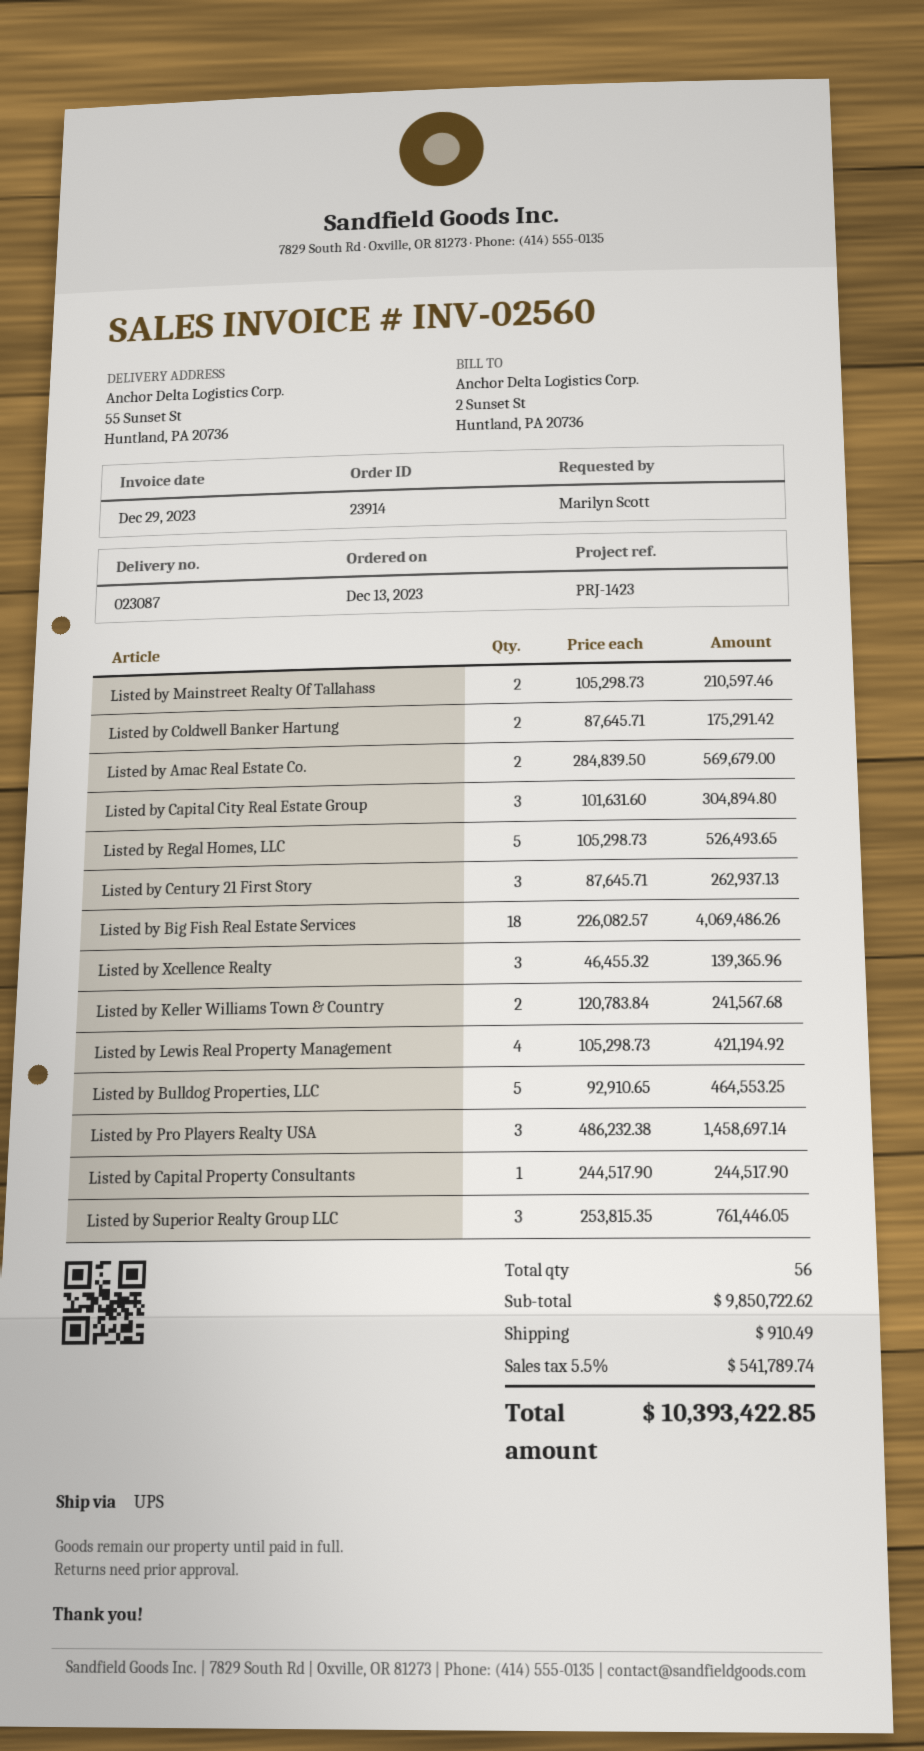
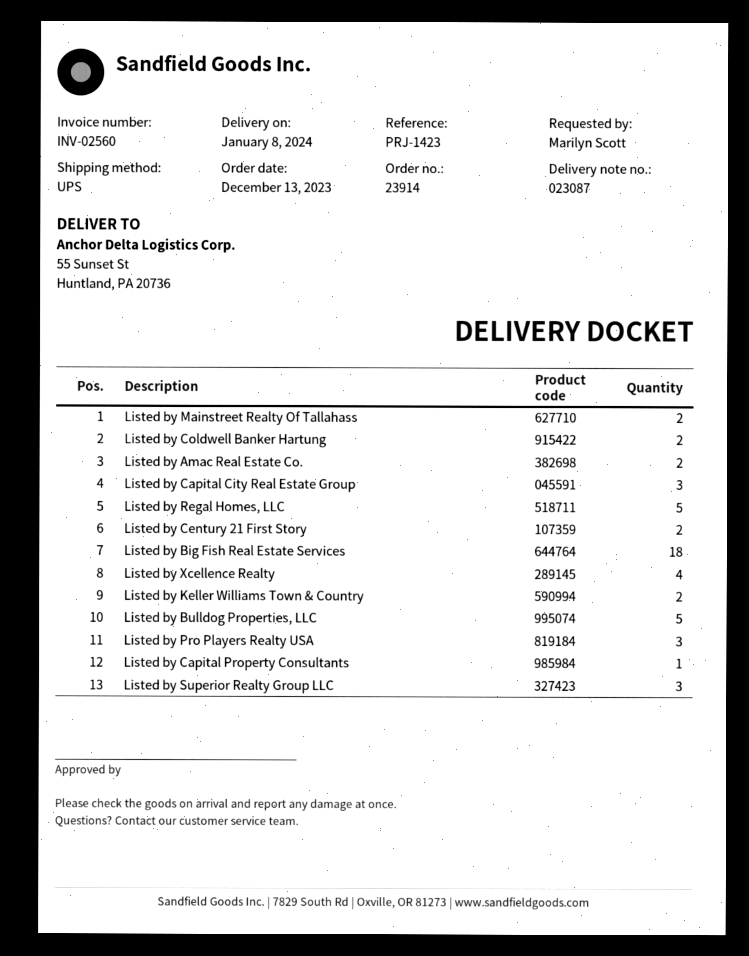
Listed by Century 21 First Story: 3 -> 2
Listed by Xcellence Realty: 3 -> 4
Listed by Lewis Real Property Management: 4 -> none

